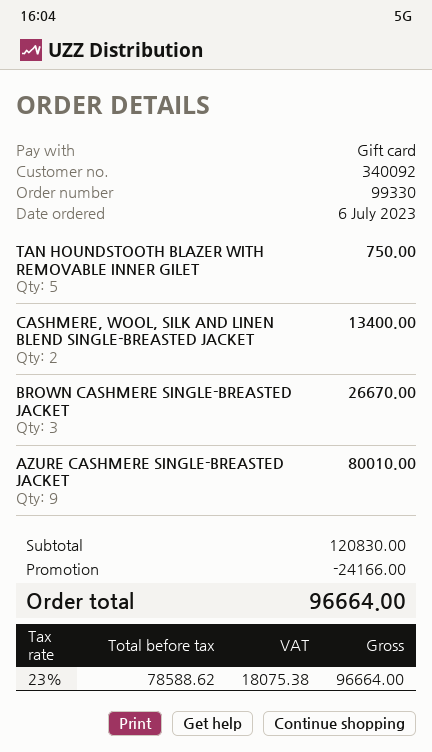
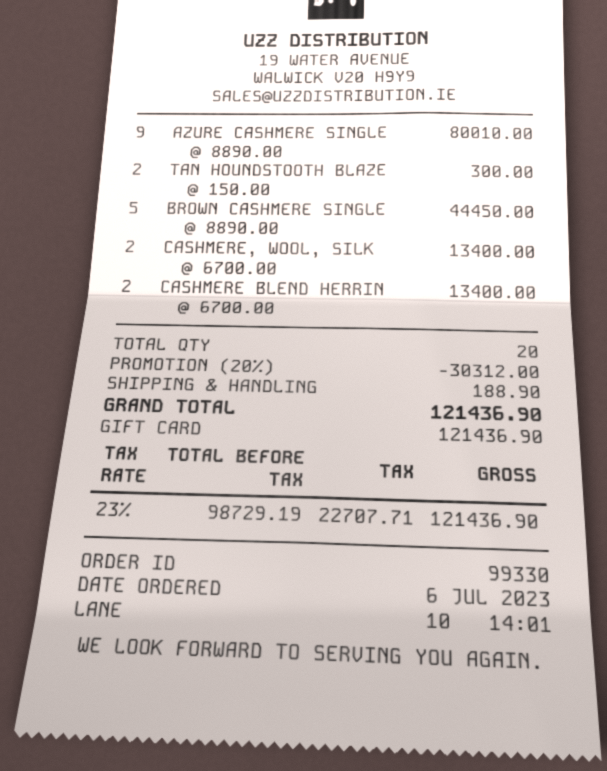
TAN HOUNDSTOOTH BLAZER WITH REMOVABLE INNER GILET: 5 for 750.00 -> 2 for 300.00
BROWN CASHMERE SINGLE-BREASTED JACKET: 3 for 26670.00 -> 5 for 44450.00
CASHMERE BLEND HERRIN: none -> 2 for 13400.00
discount: 24166.00 -> 30312.00
shipping: none -> 188.90
net: 78588.62 -> 98729.19
tax: 23% = 18075.38 -> 23% = 22707.71
total: 96664.00 -> 121436.90

